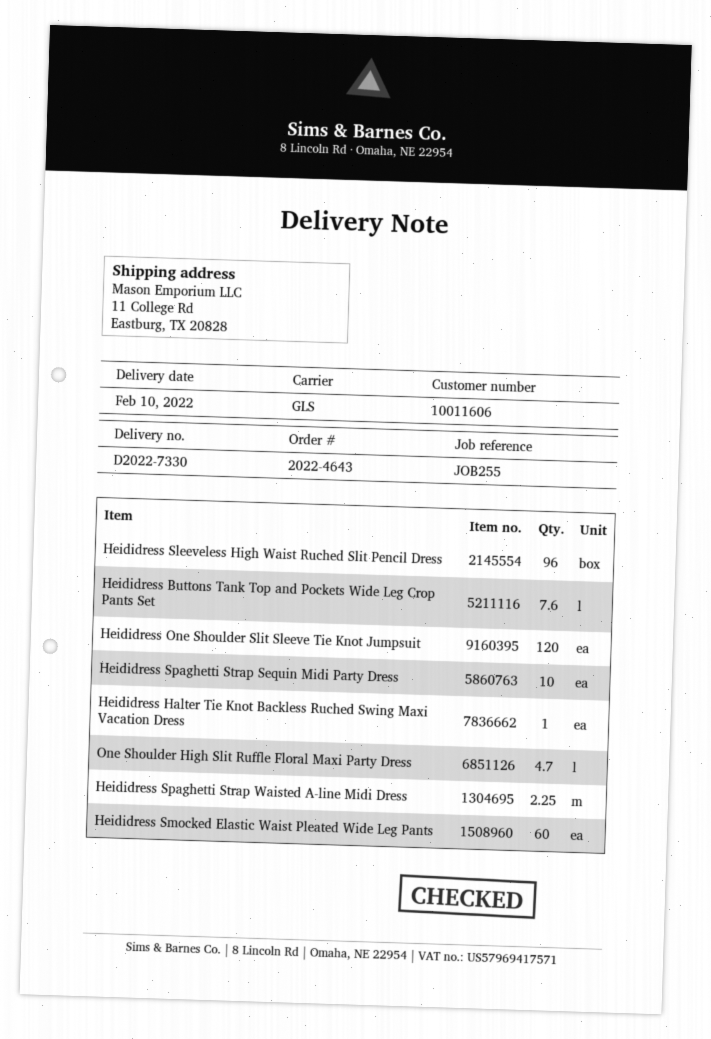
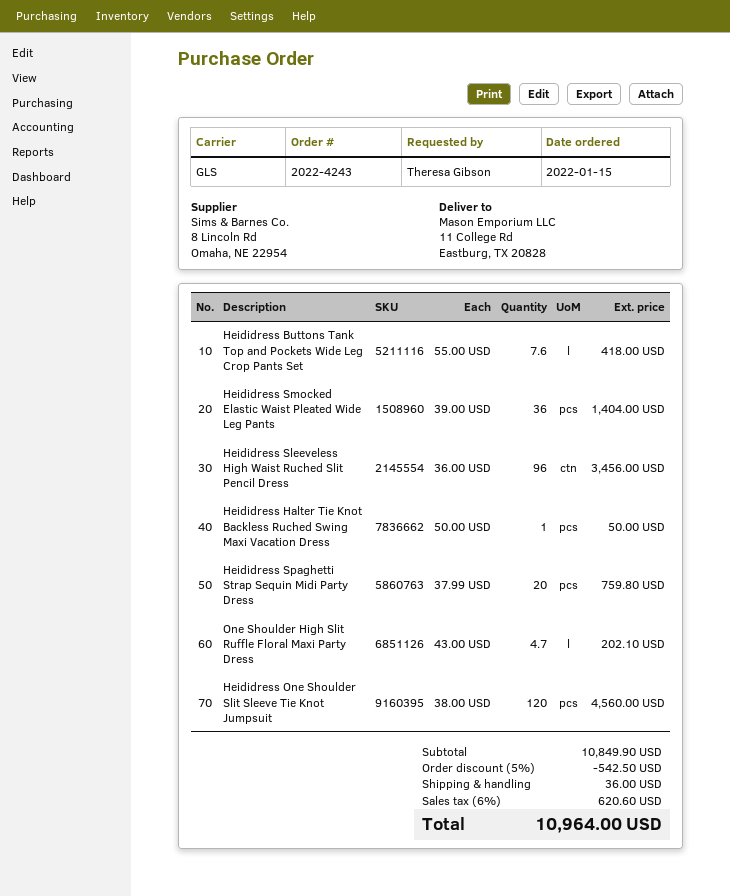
order number: 2022-4643 -> 2022-4243
Heididress Spaghetti Strap Sequin Midi Party Dress: 10 -> 20
Heididress Spaghetti Strap Waisted A-line Midi Dress: 2.25 -> none
Heididress Smocked Elastic Waist Pleated Wide Leg Pants: 60 -> 36

